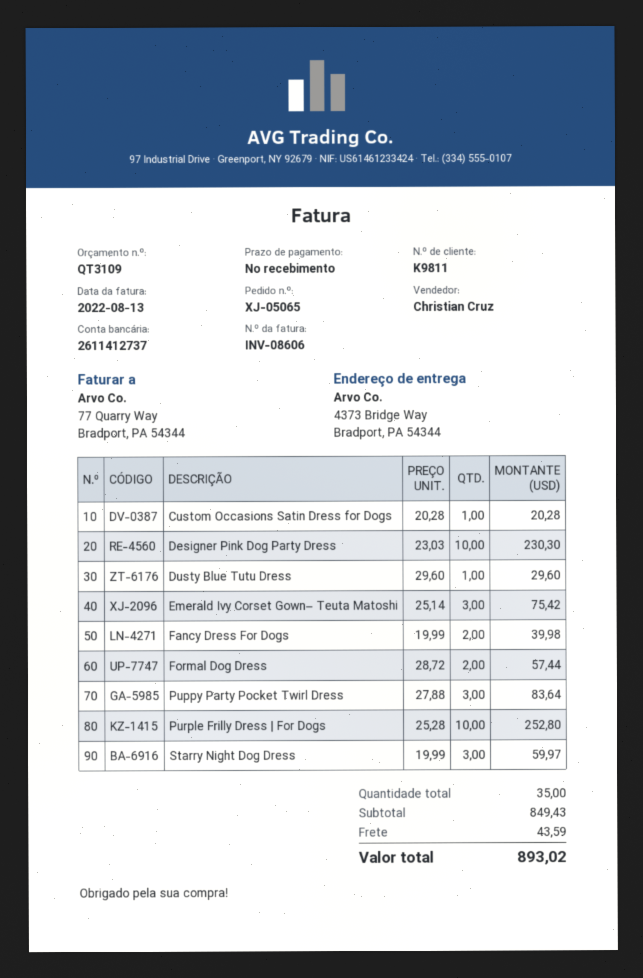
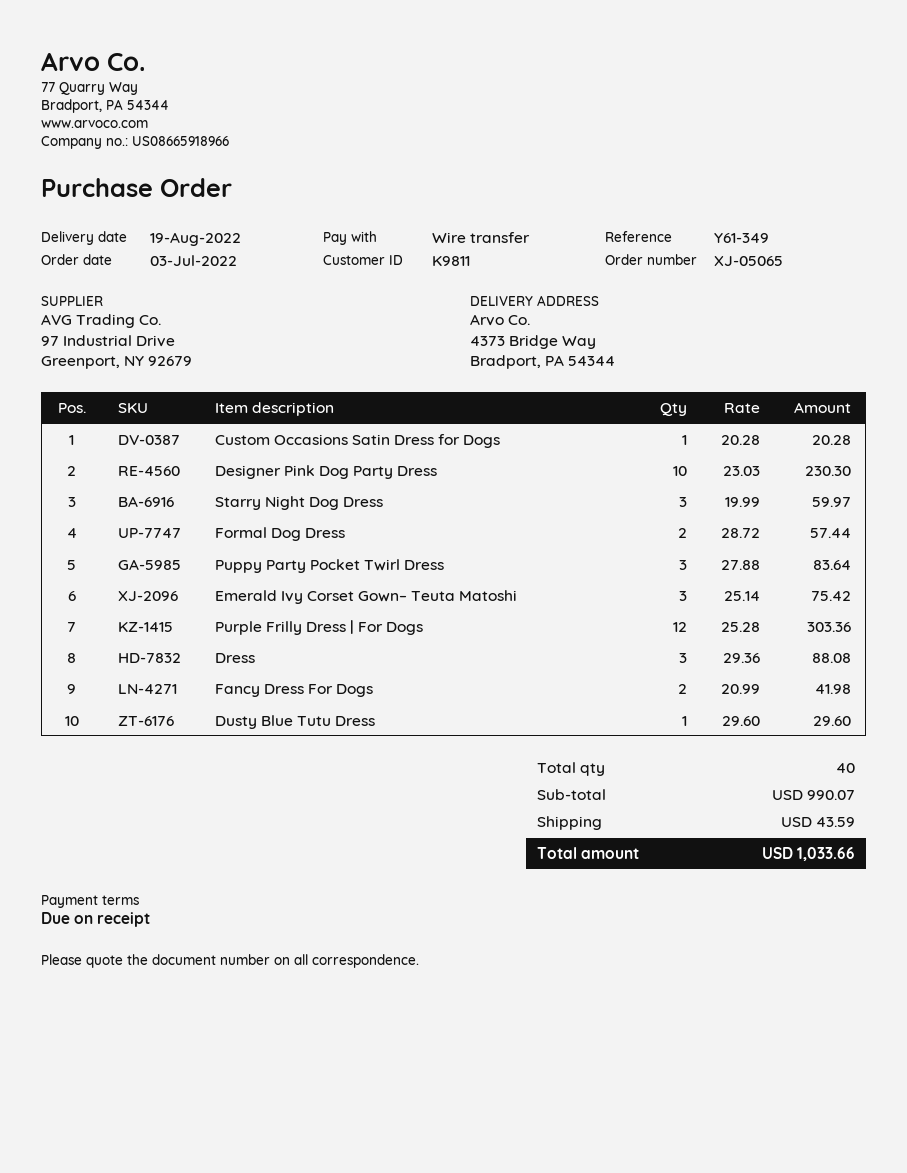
Fancy Dress For Dogs: 2 x 19.99 = 39.98 -> 2 x 20.99 = 41.98
Purple Frilly Dress | For Dogs: 10 x 25.28 = 252.80 -> 12 x 25.28 = 303.36
Dress: none -> 3 x 29.36 = 88.08
total quantity: 35 -> 40
subtotal: 849.43 -> 990.07
total: 893.02 -> 1033.66

